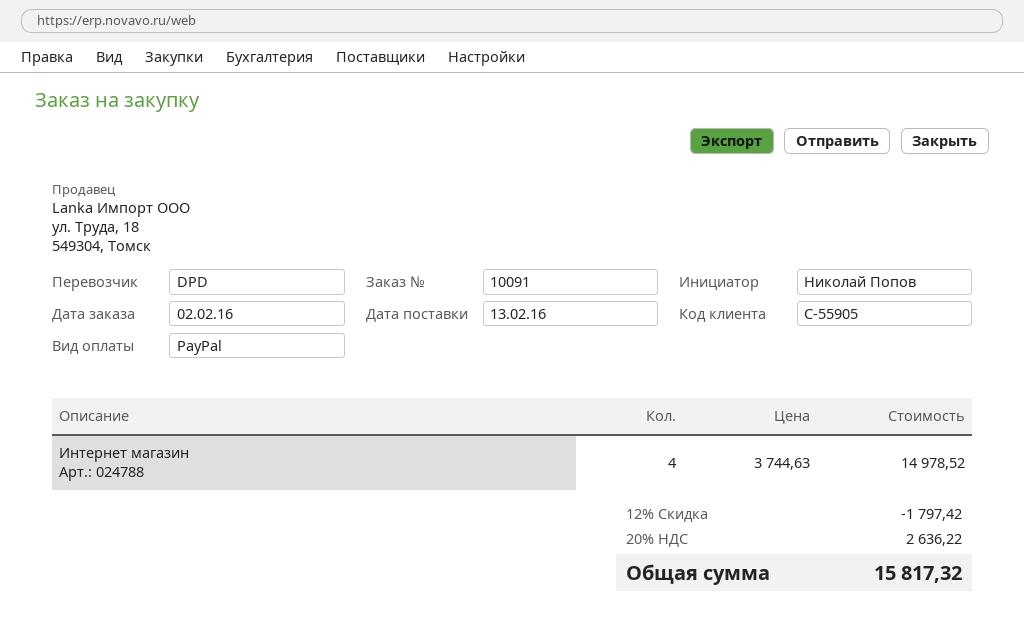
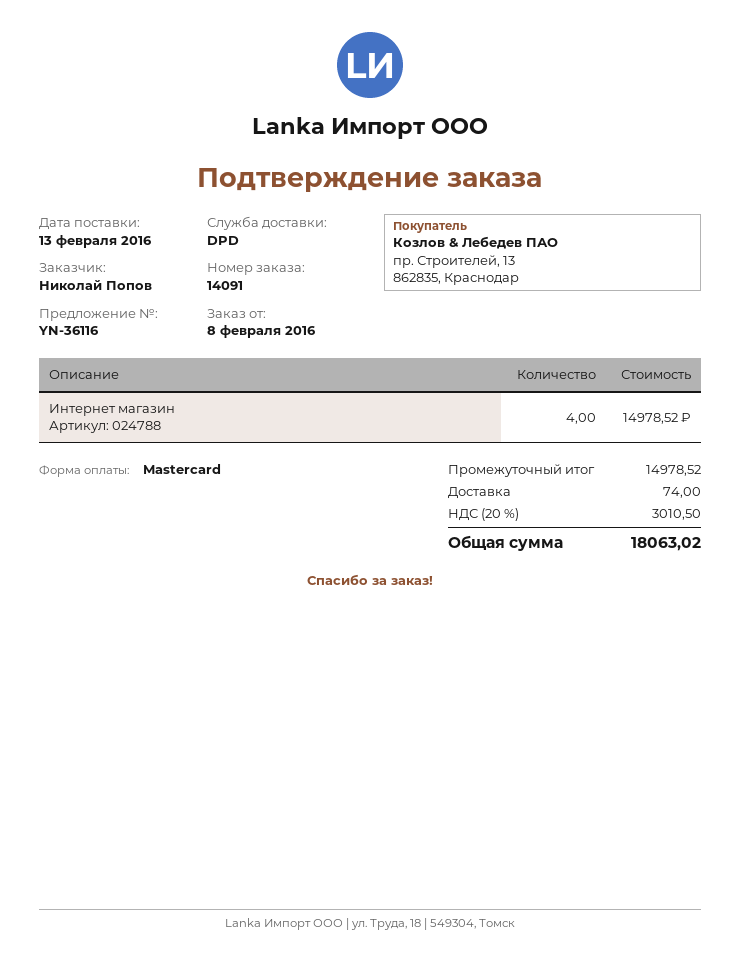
order number: 10091 -> 14091
order date: 2016-02-02 -> 2016-02-08
payment method: PayPal -> Mastercard
discount: 12% = 1797.42 -> none
shipping: none -> 74.00
tax: 20% = 2636.22 -> 20% = 3010.50
total: 15817.32 -> 18063.02

